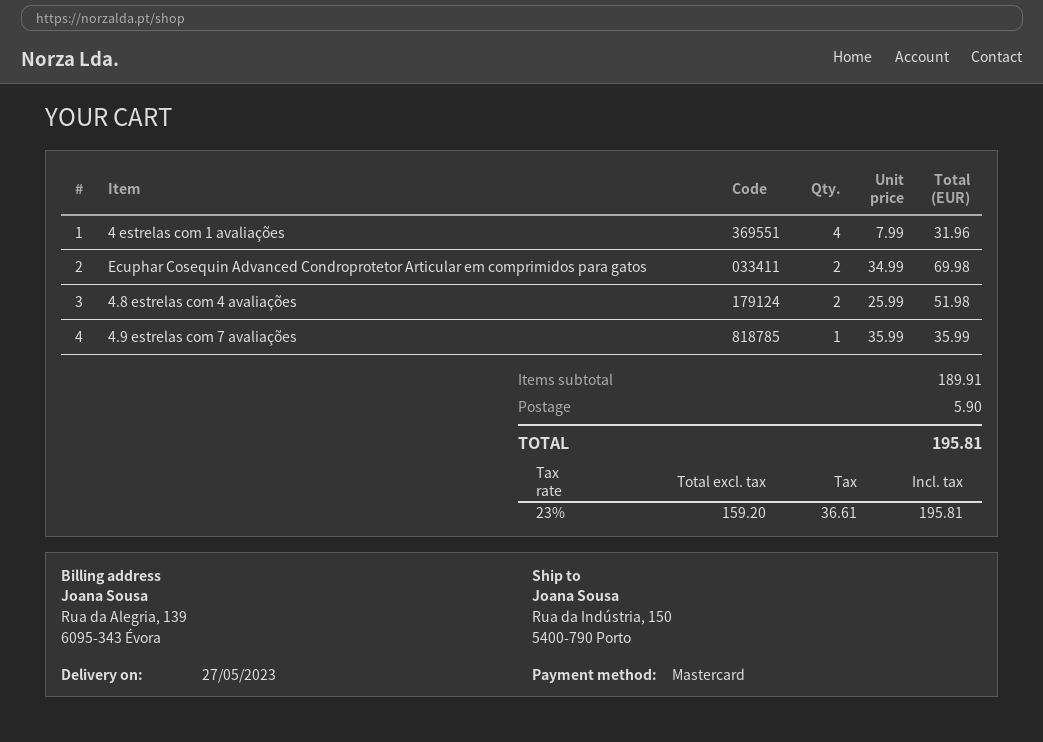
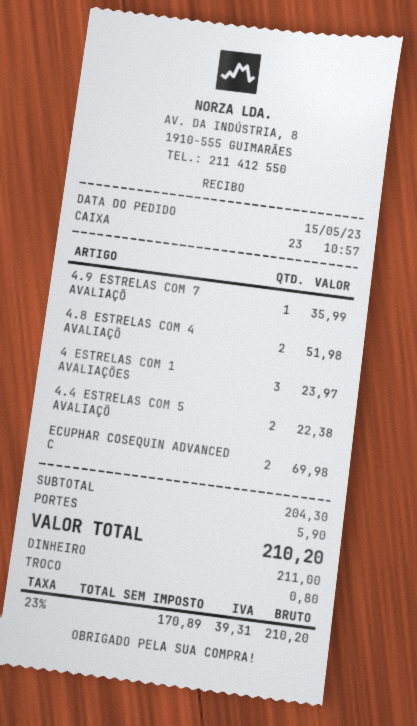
payment method: Mastercard -> cash
4 estrelas com 1 avaliações: 4 for 31.96 -> 3 for 23.97
4.4 ESTRELAS COM 5 AVALIAÇÕ: none -> 2 for 22.38
subtotal: 189.91 -> 204.30
net: 159.20 -> 170.89
tax: 23% = 36.61 -> 23% = 39.31
total: 195.81 -> 210.20

